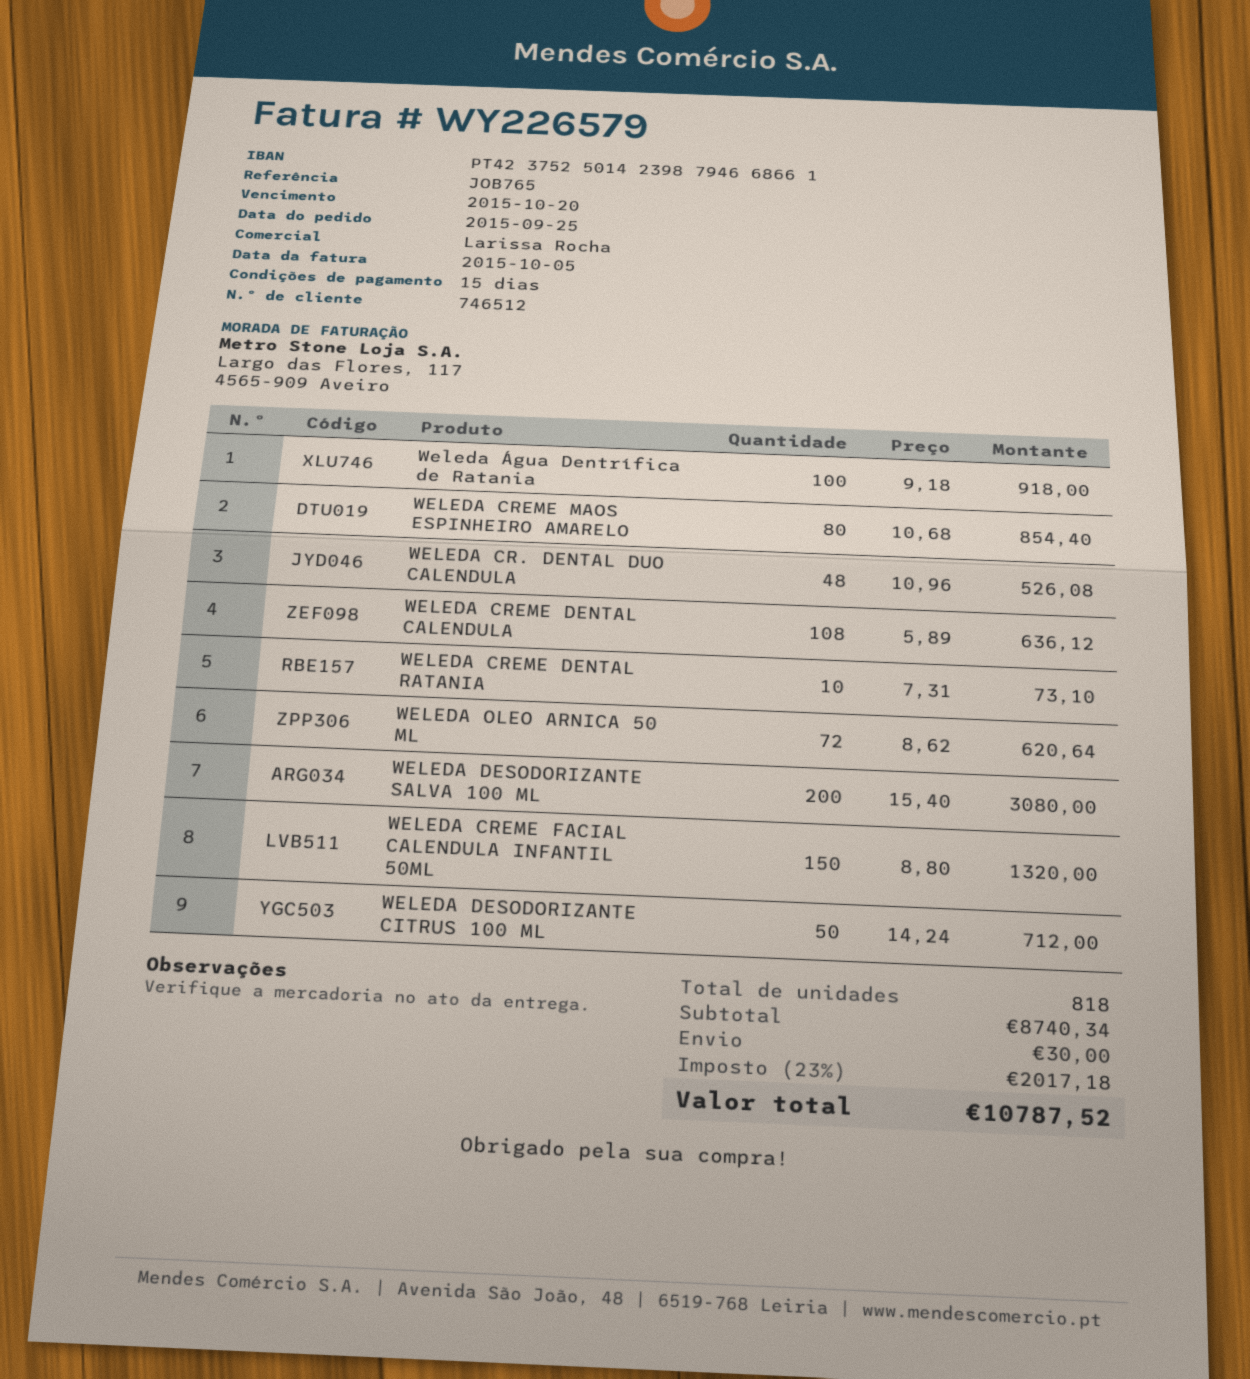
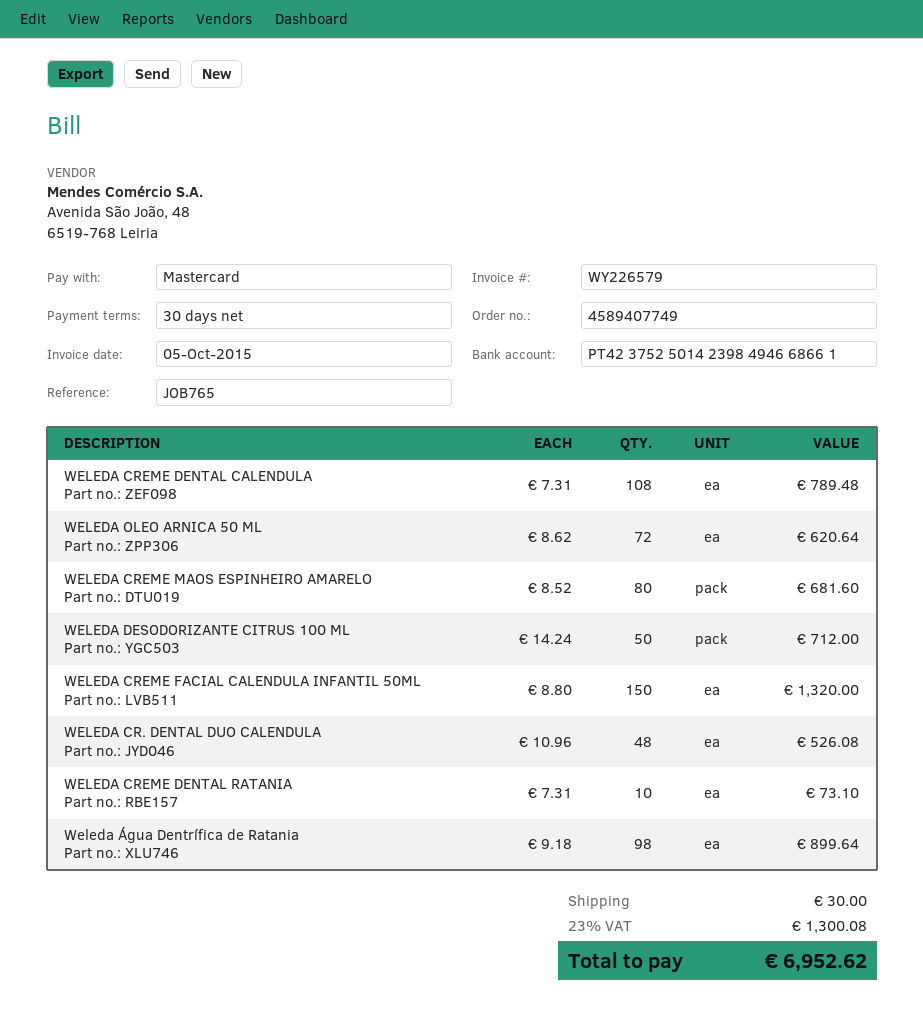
payment terms: 15 days -> 30 days
bank account: PT42375250142398794668661 -> PT42375250142398494668661
Weleda Água Dentrífica de Ratania: 100 x 9.18 = 918.00 -> 98 x 9.18 = 899.64
WELEDA CREME MAOS ESPINHEIRO AMARELO: 80 x 10.68 = 854.40 -> 80 x 8.52 = 681.60
WELEDA CREME DENTAL CALENDULA: 108 x 5.89 = 636.12 -> 108 x 7.31 = 789.48
WELEDA DESODORIZANTE SALVA 100 ML: 200 x 15.40 = 3080.00 -> none
tax: 23% = 2017.18 -> 23% = 1300.08
total: 10787.52 -> 6952.62

